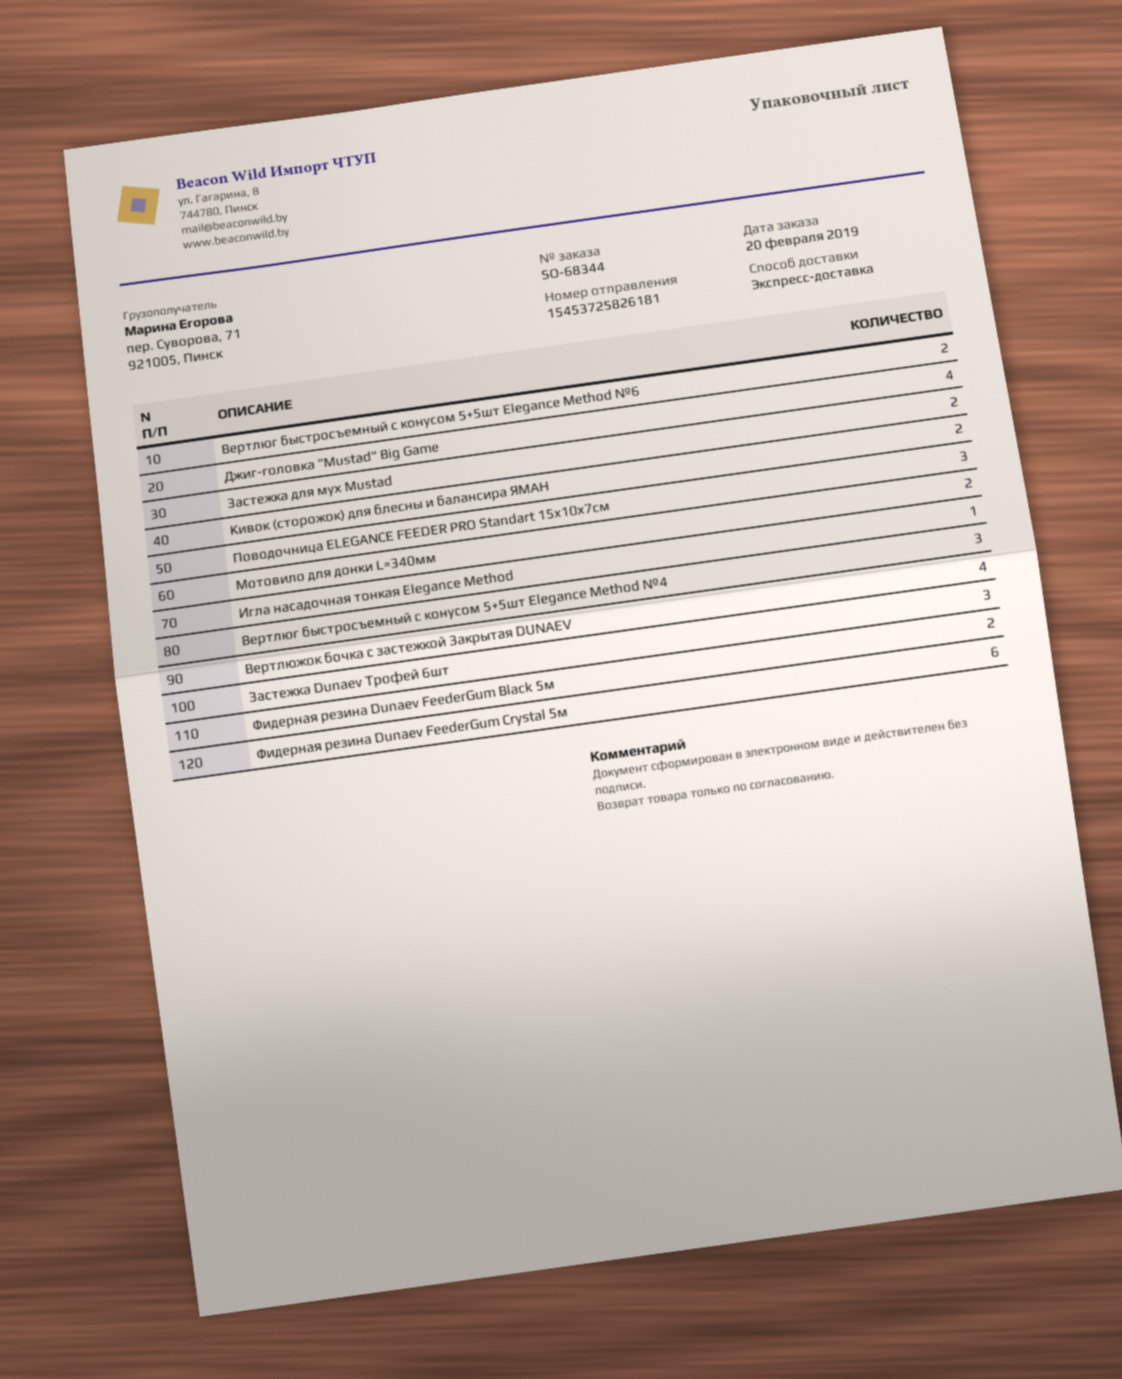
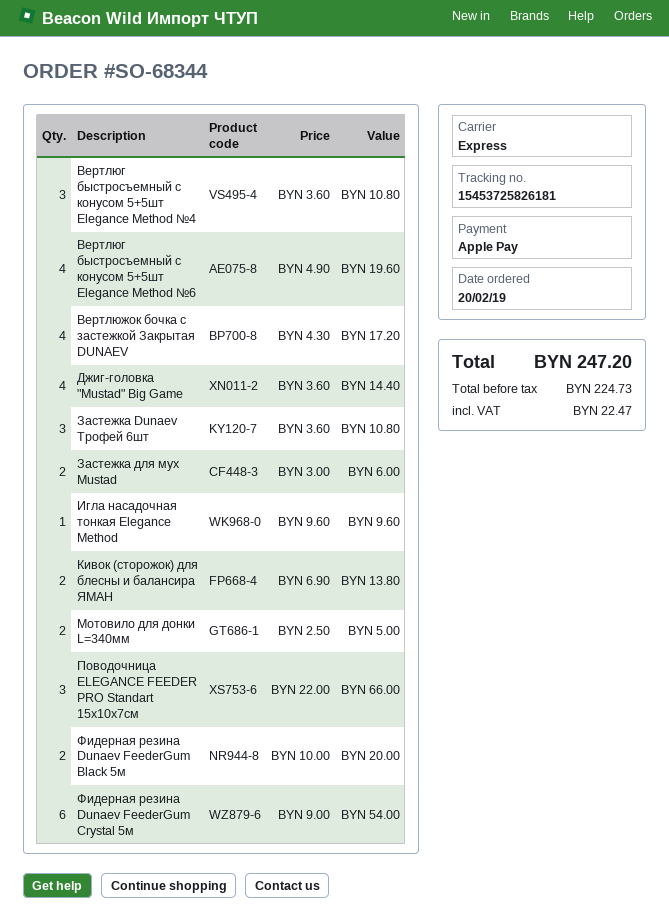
Вертлюг быстросъемный с конусом 5+5шт Elegance Method №6: 2 -> 4

